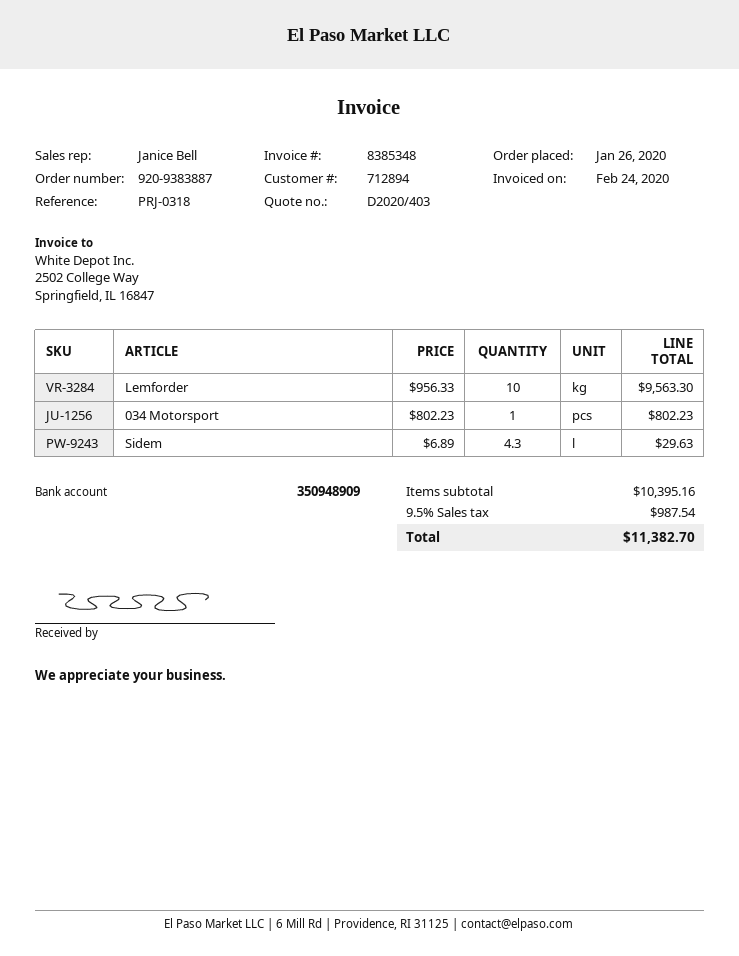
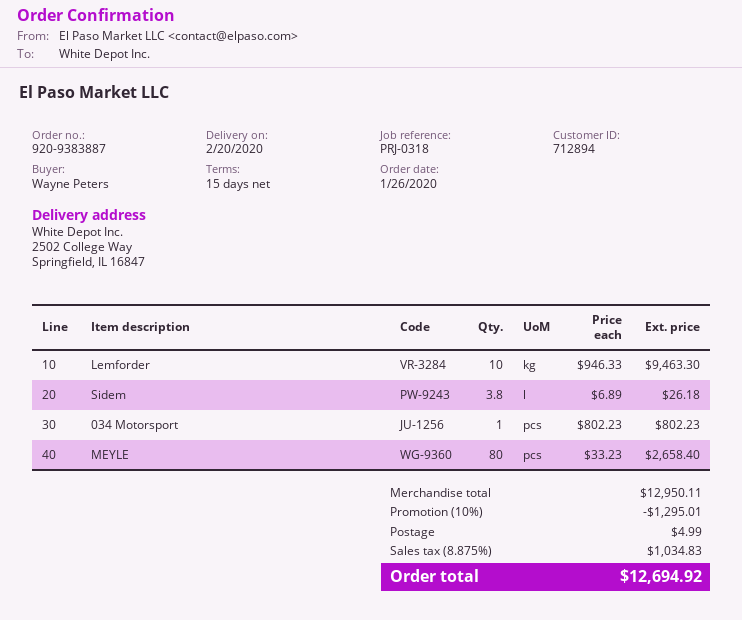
Lemforder: 10 x 956.33 = 9563.30 -> 10 x 946.33 = 9463.30
Sidem: 4.3 x 6.89 = 29.63 -> 3.8 x 6.89 = 26.18
MEYLE: none -> 80 x 33.23 = 2658.40
subtotal: 10395.16 -> 12950.11
discount: none -> 10% = 1295.01
shipping: none -> 4.99
tax: 9.5% = 987.54 -> 8.875% = 1034.83
total: 11382.70 -> 12694.92

